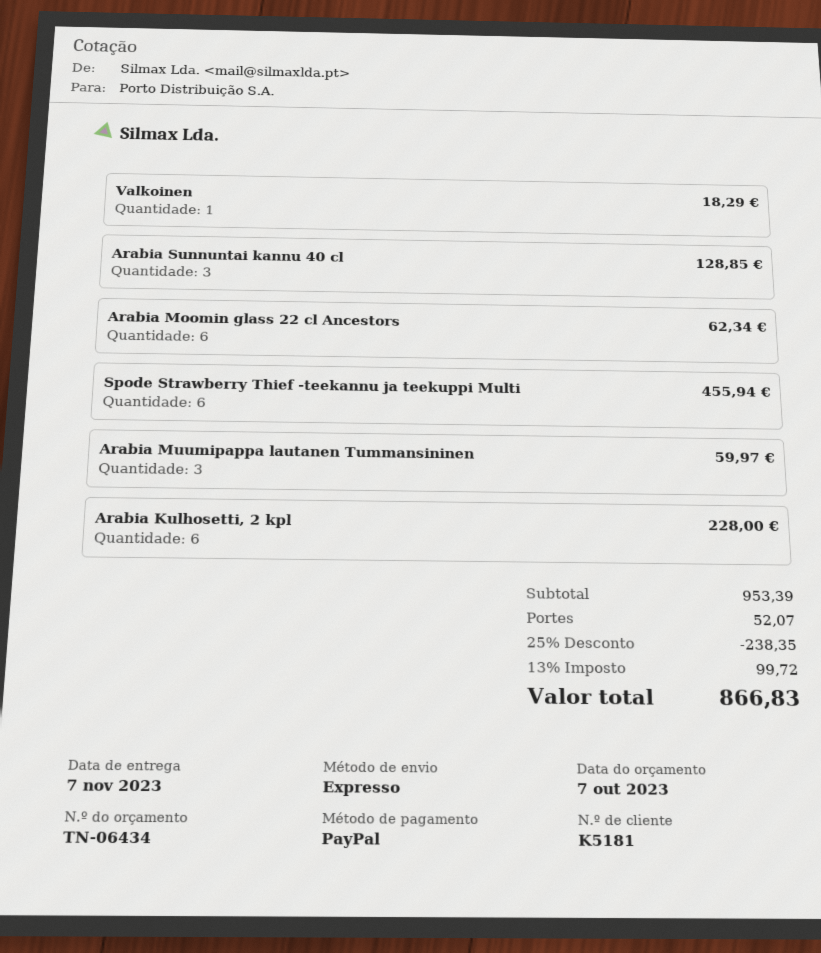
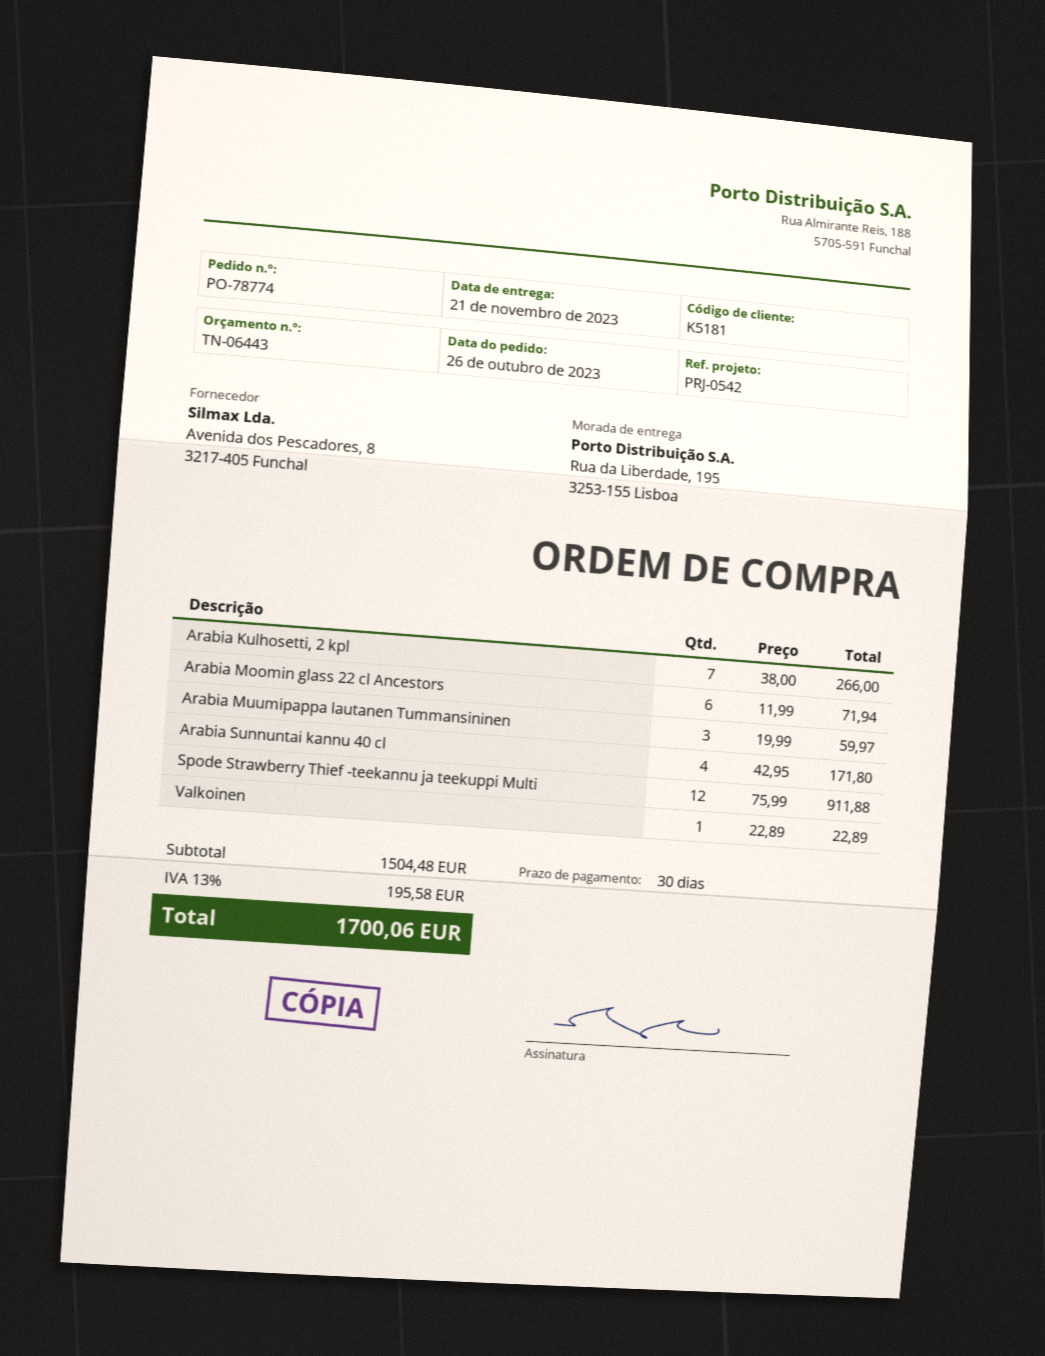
quote number: TN-06434 -> TN-06443
delivery date: 2023-11-07 -> 2023-11-21
Valkoinen: 1 for 18.29 -> 1 for 22.89
Arabia Sunnuntai kannu 40 cl: 3 for 128.85 -> 4 for 171.80
Arabia Moomin glass 22 cl Ancestors: 6 for 62.34 -> 6 for 71.94
Spode Strawberry Thief -teekannu ja teekuppi Multi: 6 for 455.94 -> 12 for 911.88
Arabia Kulhosetti, 2 kpl: 6 for 228.00 -> 7 for 266.00
subtotal: 953.39 -> 1504.48
discount: 25% = 238.35 -> none
shipping: 52.07 -> none
tax: 13% = 99.72 -> 13% = 195.58
total: 866.83 -> 1700.06

